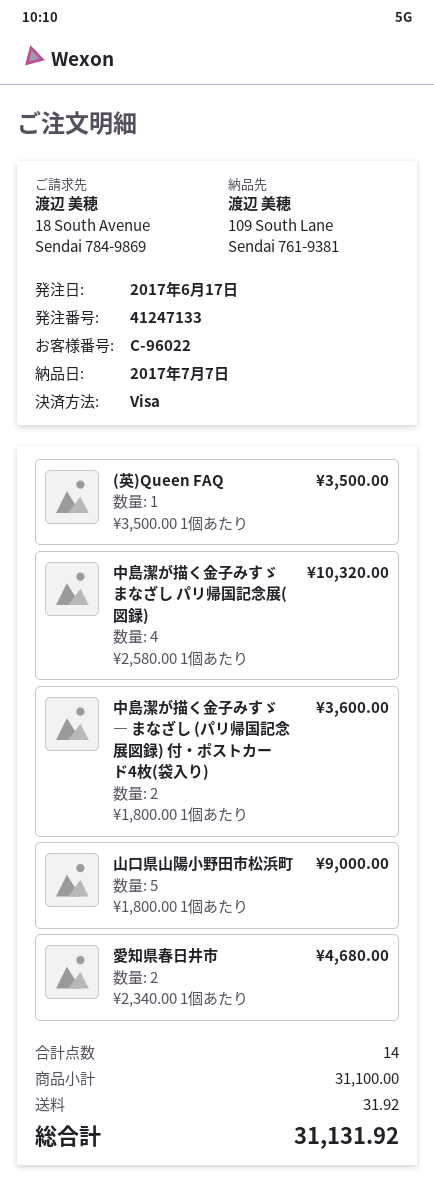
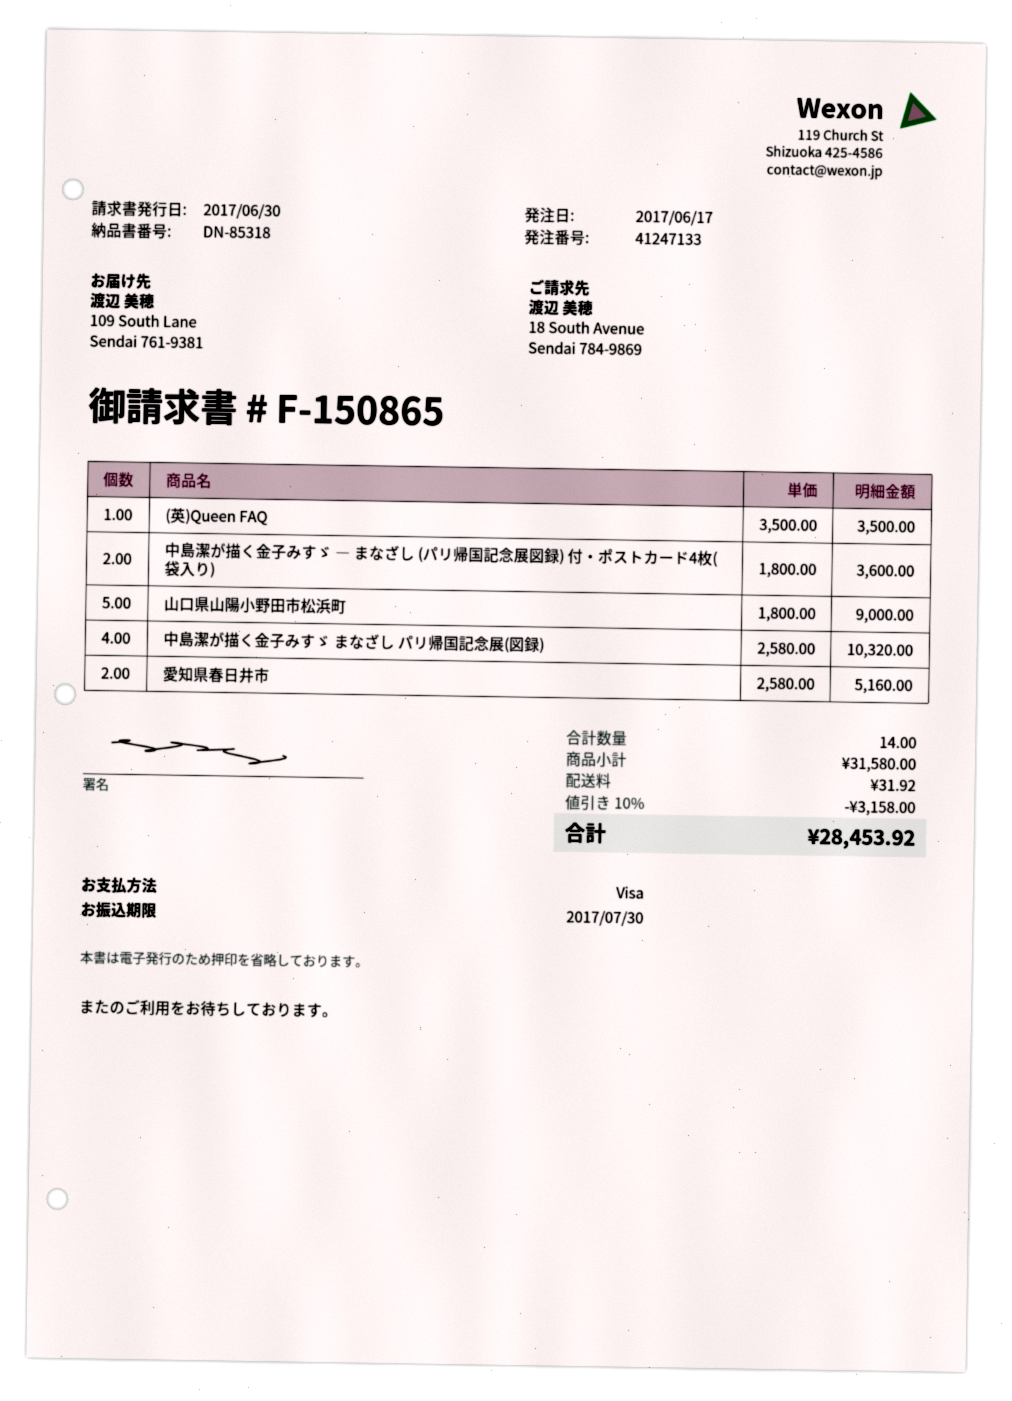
愛知県春日井市: 2 x 2340.00 = 4680.00 -> 2 x 2580.00 = 5160.00
subtotal: 31100.00 -> 31580.00
discount: none -> 10% = 3158.00
total: 31131.92 -> 28453.92

